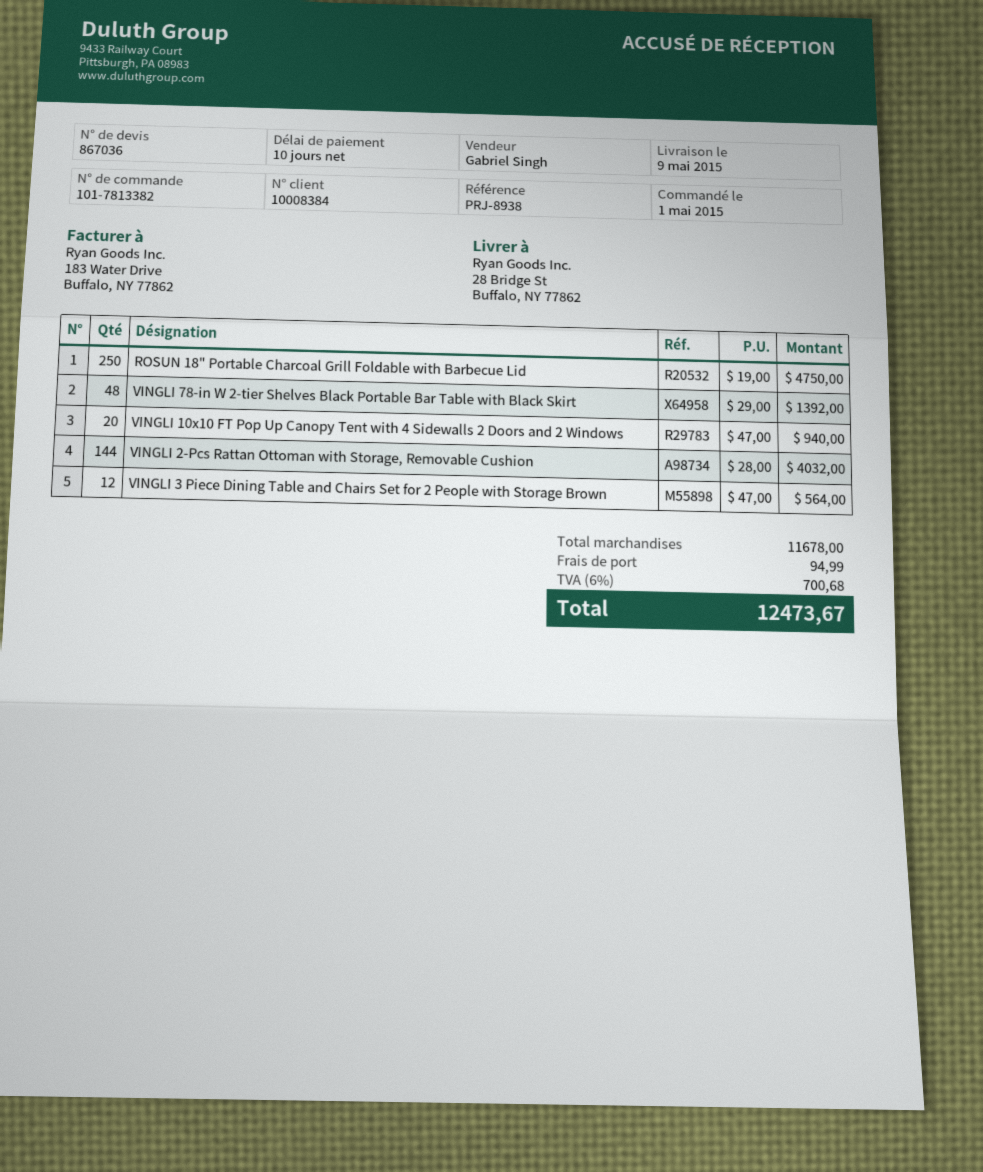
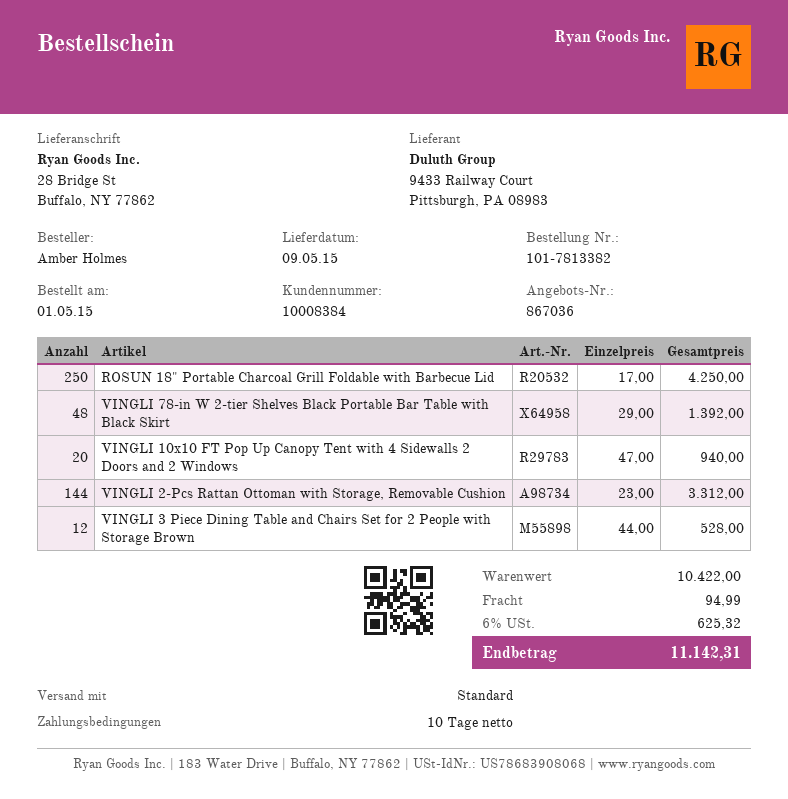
ROSUN 18" Portable Charcoal Grill Foldable with Barbecue Lid: 250 x 19.00 = 4750.00 -> 250 x 17.00 = 4250.00
VINGLI 2-Pcs Rattan Ottoman with Storage, Removable Cushion: 144 x 28.00 = 4032.00 -> 144 x 23.00 = 3312.00
VINGLI 3 Piece Dining Table and Chairs Set for 2 People with Storage Brown: 12 x 47.00 = 564.00 -> 12 x 44.00 = 528.00
subtotal: 11678.00 -> 10422.00
tax: 6% = 700.68 -> 6% = 625.32
total: 12473.67 -> 11142.31

